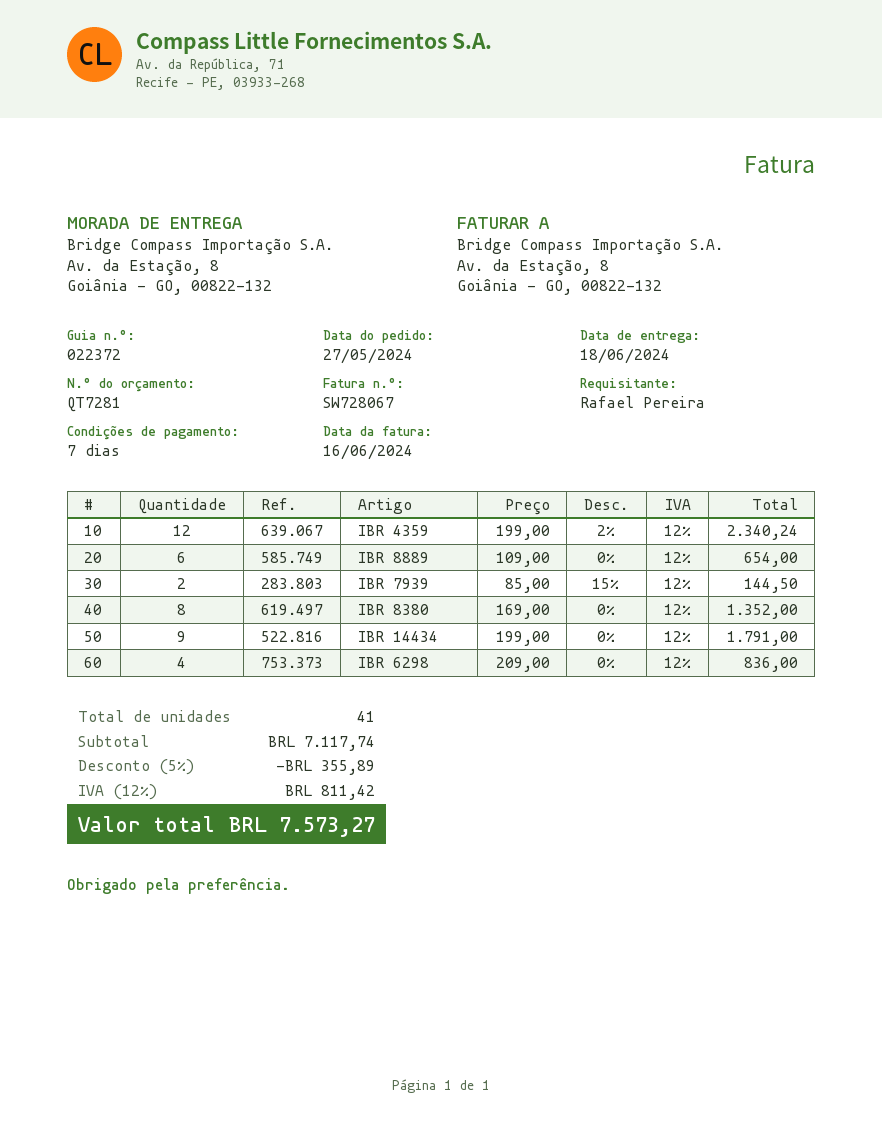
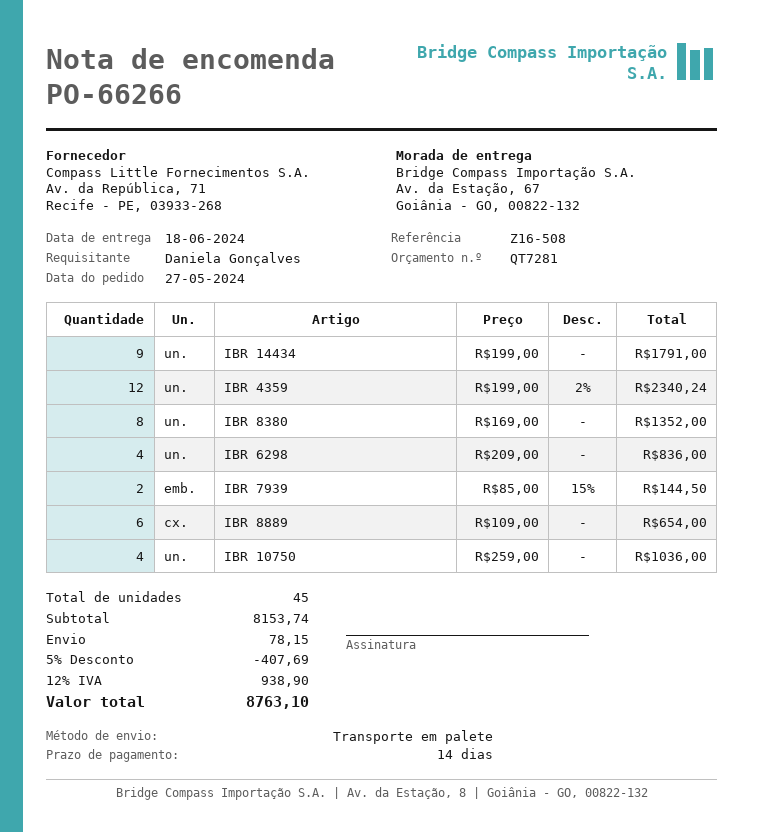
payment terms: 7 days -> 14 days
ordered by: Rafael Pereira -> Daniela Gonçalves
ship to: Av. da Estação, 8, Goiânia - GO, 00822-132 -> Av. da Estação, 67, Goiânia - GO, 00822-132
IBR 10750: none -> 4 x 259.00 = 1036.00
total quantity: 41 -> 45
subtotal: 7117.74 -> 8153.74
discount: 5% = 355.89 -> 5% = 407.69
shipping: none -> 78.15
tax: 12% = 811.42 -> 12% = 938.90
total: 7573.27 -> 8763.10

